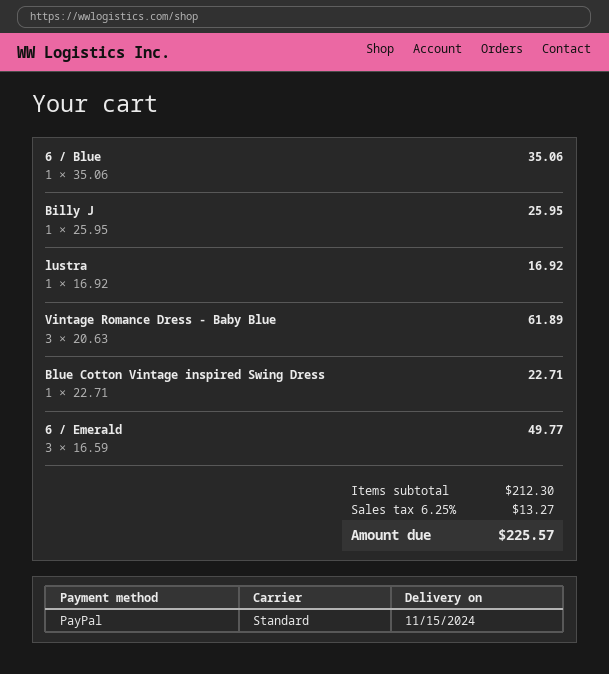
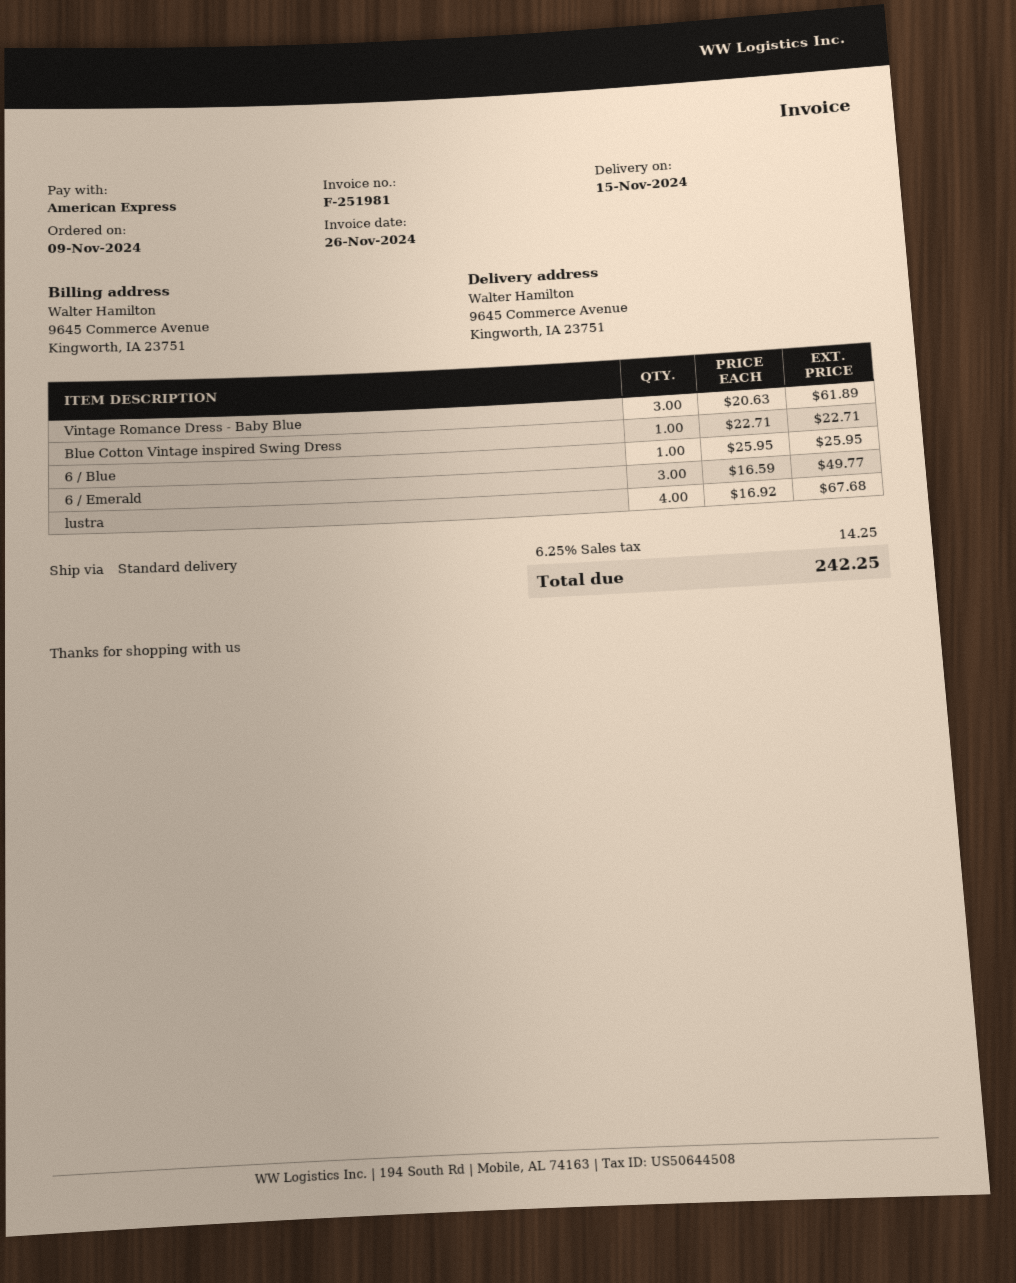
payment method: PayPal -> American Express
6 / Blue: 1 x 35.06 = 35.06 -> 1 x 25.95 = 25.95
Billy J: 1 x 25.95 = 25.95 -> none
lustra: 1 x 16.92 = 16.92 -> 4 x 16.92 = 67.68
tax: 6.25% = 13.27 -> 6.25% = 14.25
total: 225.57 -> 242.25

